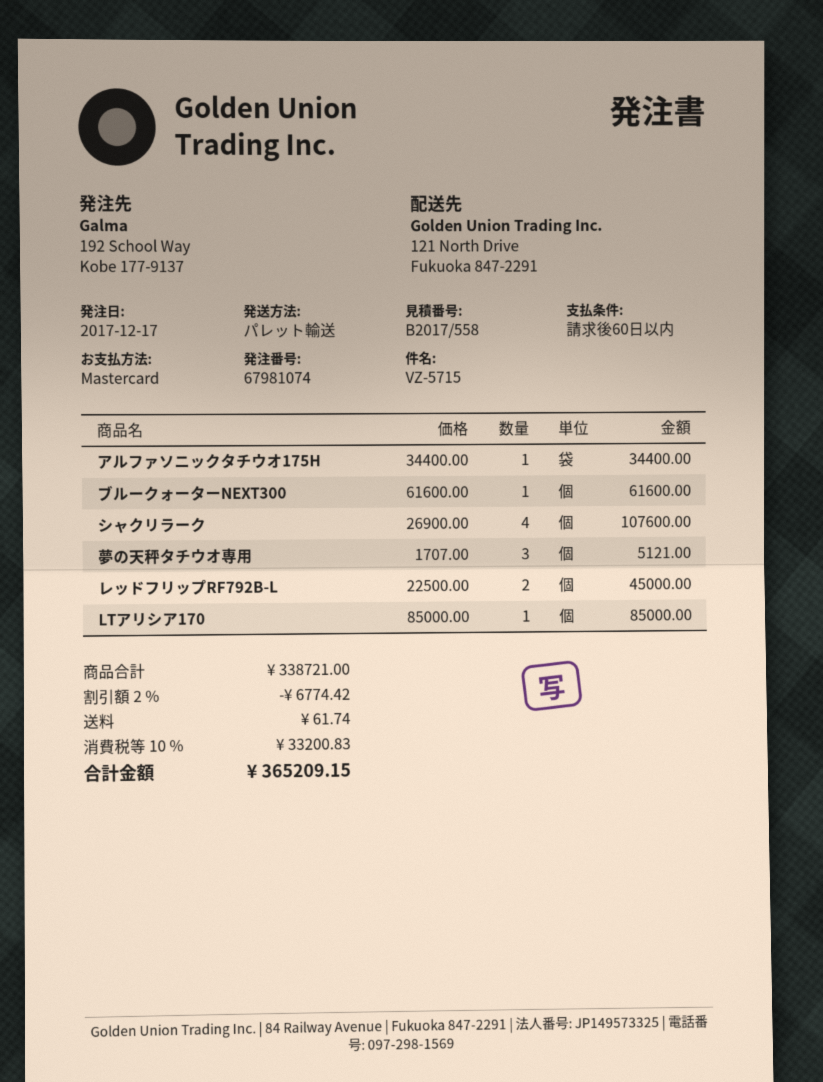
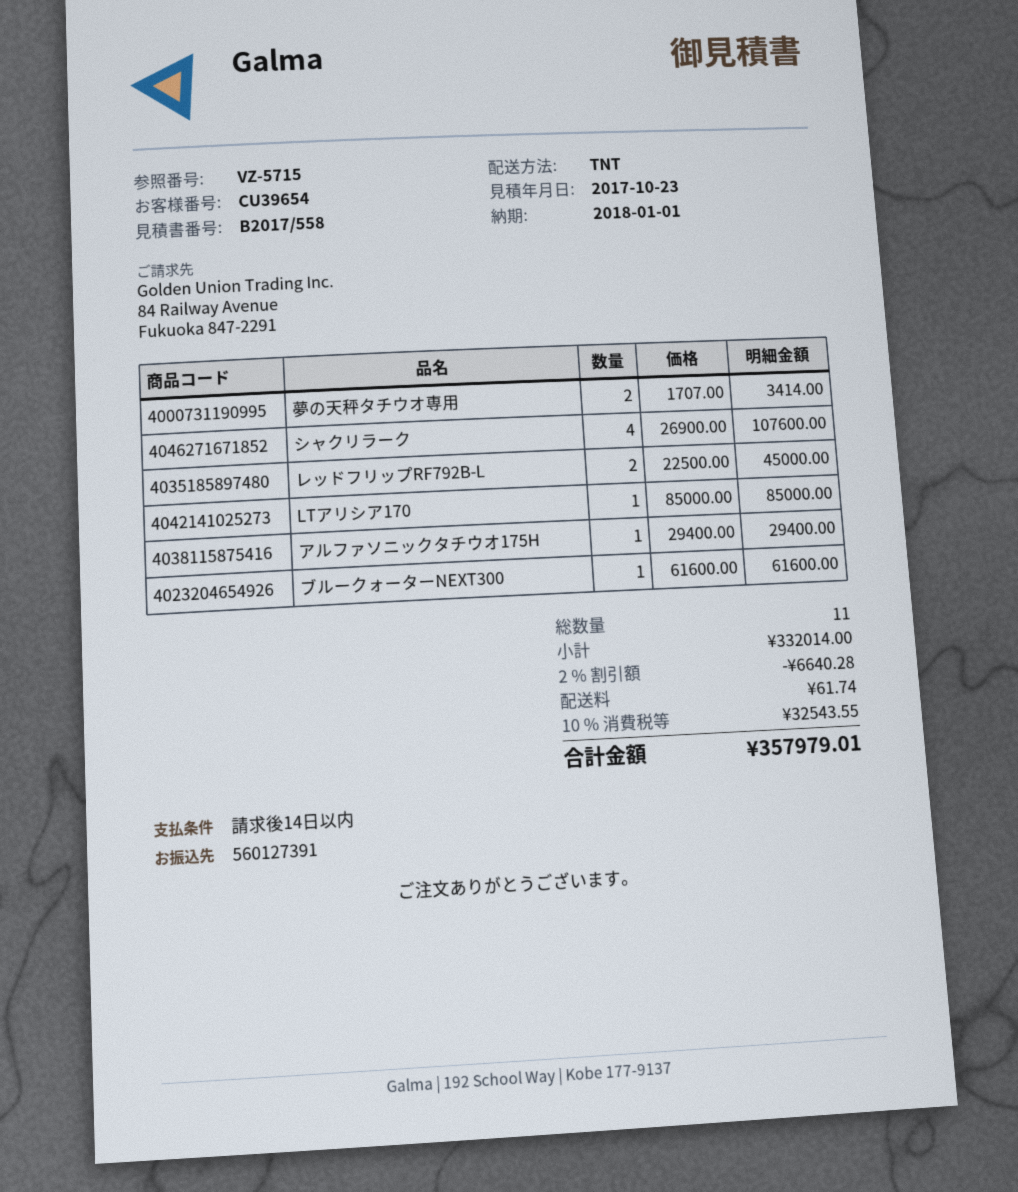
payment terms: 60 days -> 14 days
shipping method: pallet freight -> TNT
アルファソニックタチウオ175H: 1 x 34400.00 = 34400.00 -> 1 x 29400.00 = 29400.00
夢の天秤タチウオ専用: 3 x 1707.00 = 5121.00 -> 2 x 1707.00 = 3414.00
subtotal: 338721.00 -> 332014.00
discount: 2% = 6774.42 -> 2% = 6640.28
tax: 10% = 33200.83 -> 10% = 32543.55
total: 365209.15 -> 357979.01

